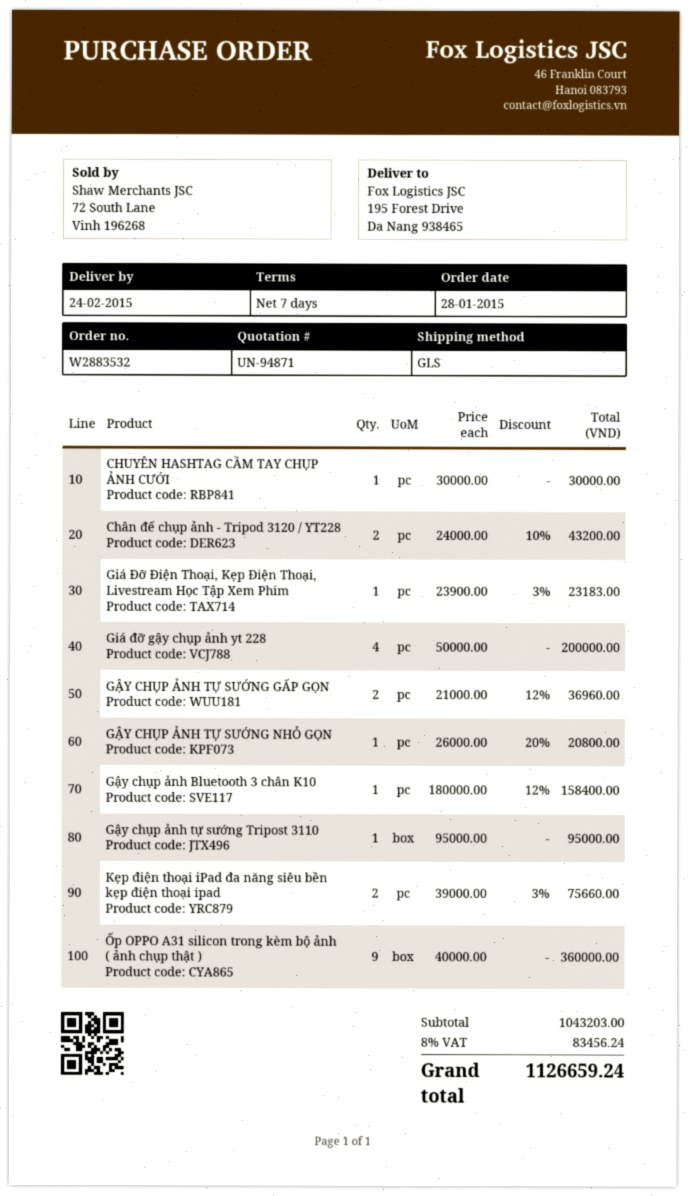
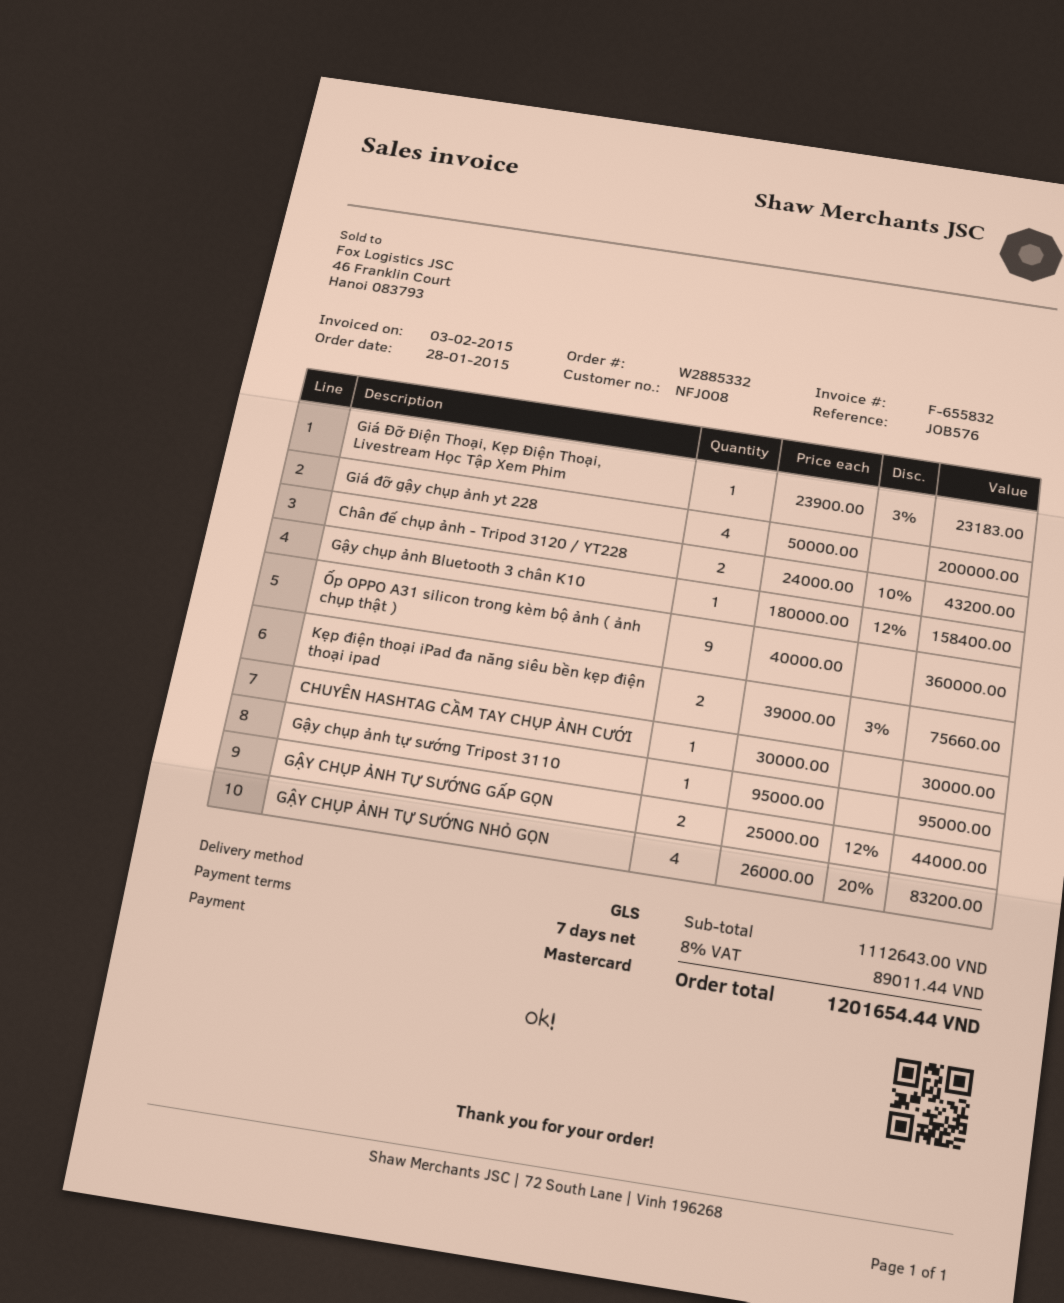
order number: W2883532 -> W2885332
GẬY CHỤP ẢNH TỰ SƯỚNG GẤP GỌN: 2 x 21000.00 - 12% = 36960.00 -> 2 x 25000.00 - 12% = 44000.00
GẬY CHỤP ẢNH TỰ SƯỚNG NHỎ GỌN: 1 x 26000.00 - 20% = 20800.00 -> 4 x 26000.00 - 20% = 83200.00
subtotal: 1043203.00 -> 1112643.00
tax: 8% = 83456.24 -> 8% = 89011.44
total: 1126659.24 -> 1201654.44

